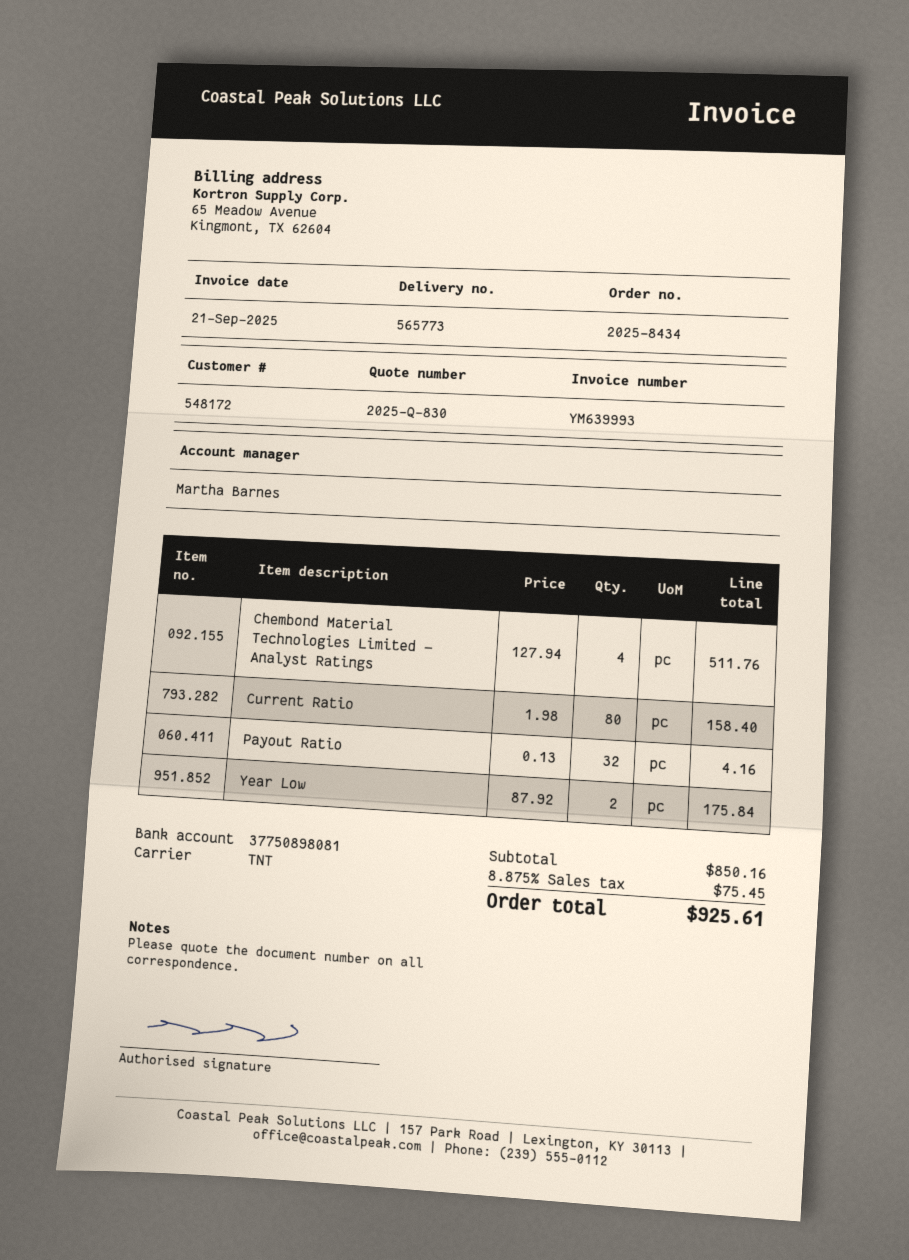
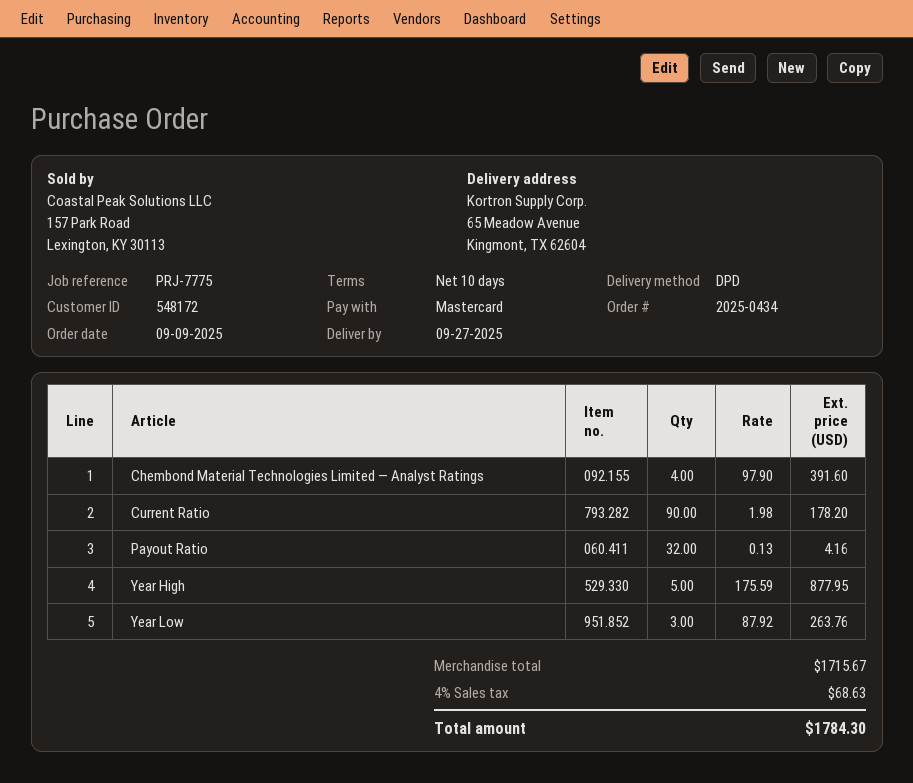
order number: 2025-8434 -> 2025-0434
shipping method: TNT -> DPD
Chembond Material Technologies Limited — Analyst Ratings: 4 x 127.94 = 511.76 -> 4 x 97.90 = 391.60
Current Ratio: 80 x 1.98 = 158.40 -> 90 x 1.98 = 178.20
Year Low: 2 x 87.92 = 175.84 -> 3 x 87.92 = 263.76
Year High: none -> 5 x 175.59 = 877.95
subtotal: 850.16 -> 1715.67
tax: 8.875% = 75.45 -> 4% = 68.63
total: 925.61 -> 1784.30

